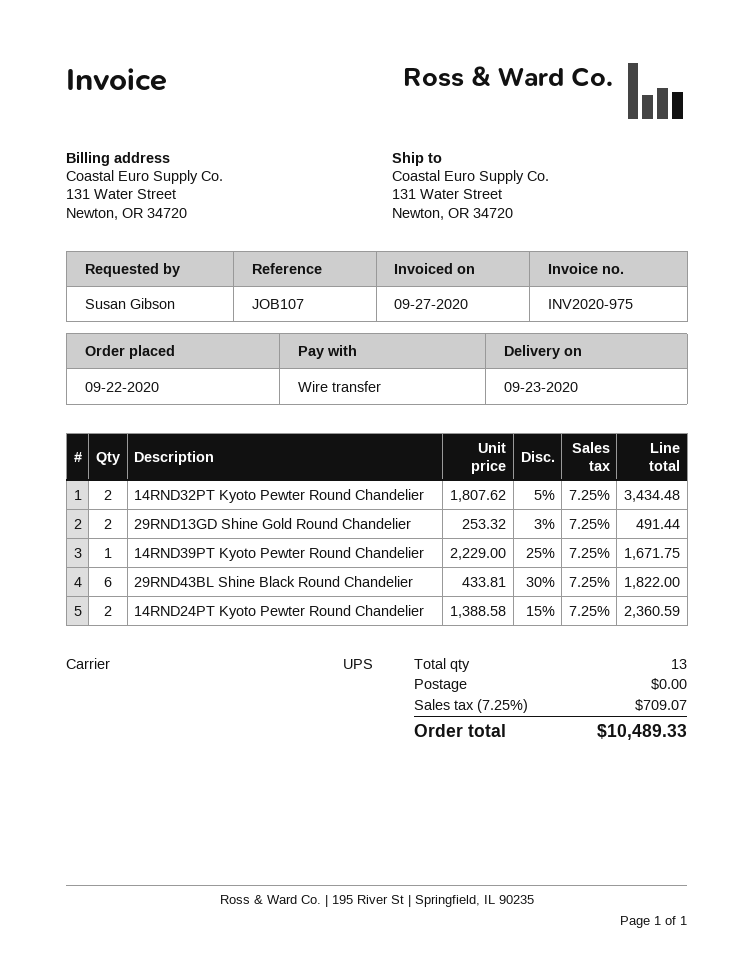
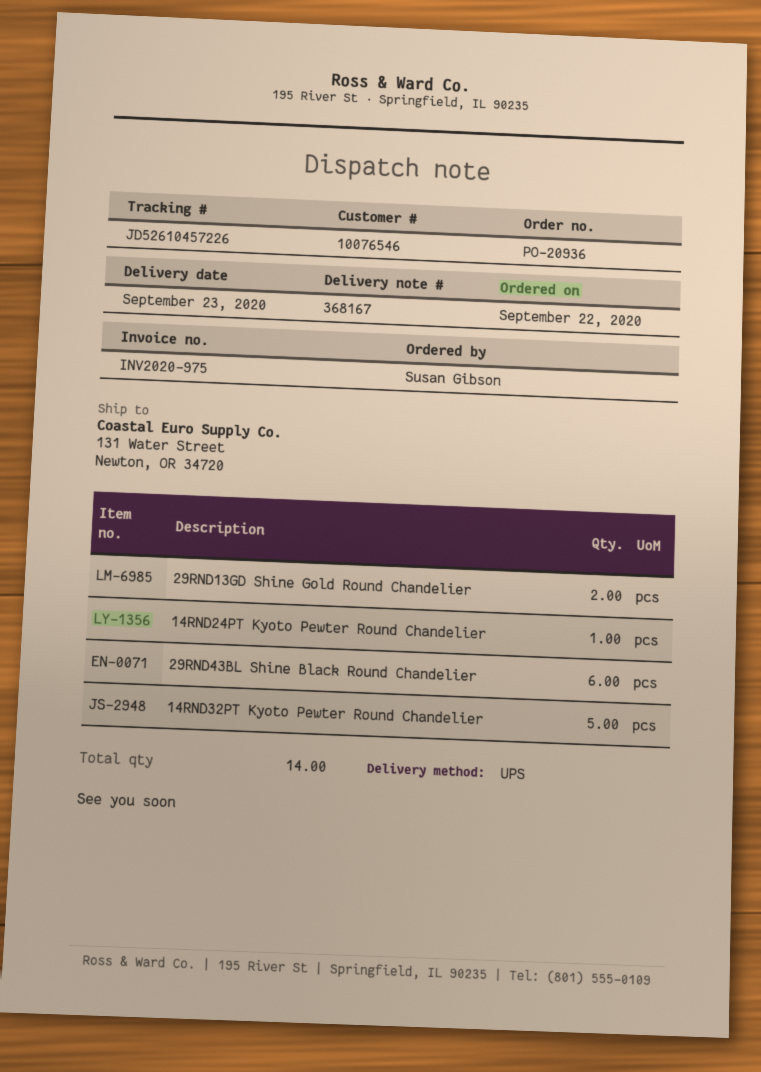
14RND32PT Kyoto Pewter Round Chandelier: 2 -> 5
14RND39PT Kyoto Pewter Round Chandelier: 1 -> none
14RND24PT Kyoto Pewter Round Chandelier: 2 -> 1
total quantity: 13 -> 14

